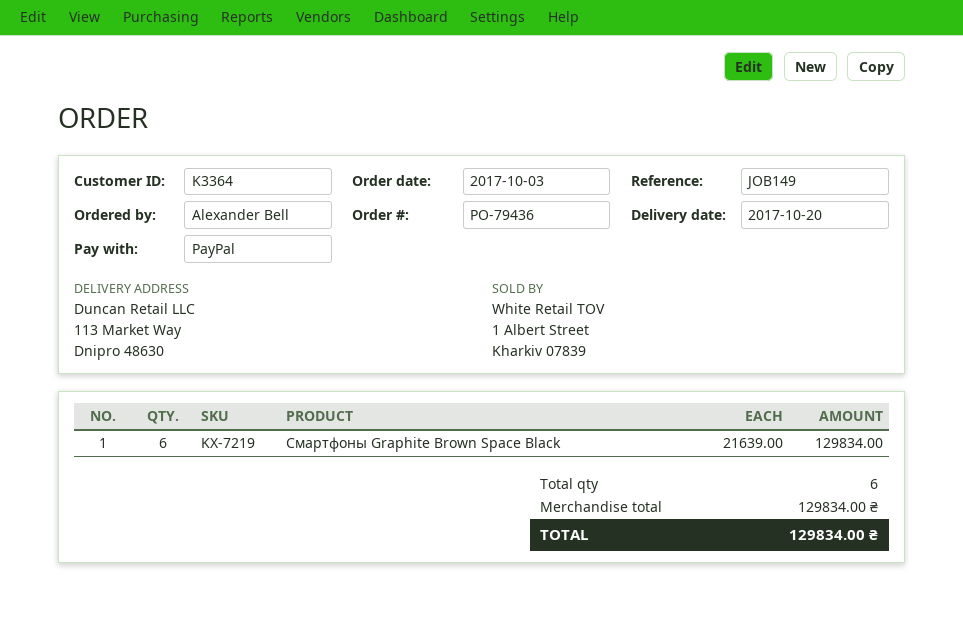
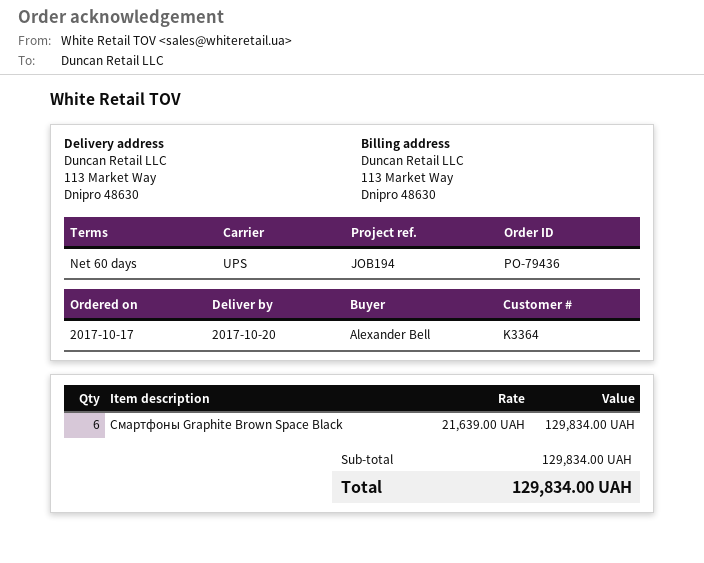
order date: 2017-10-03 -> 2017-10-17
reference: JOB149 -> JOB194

